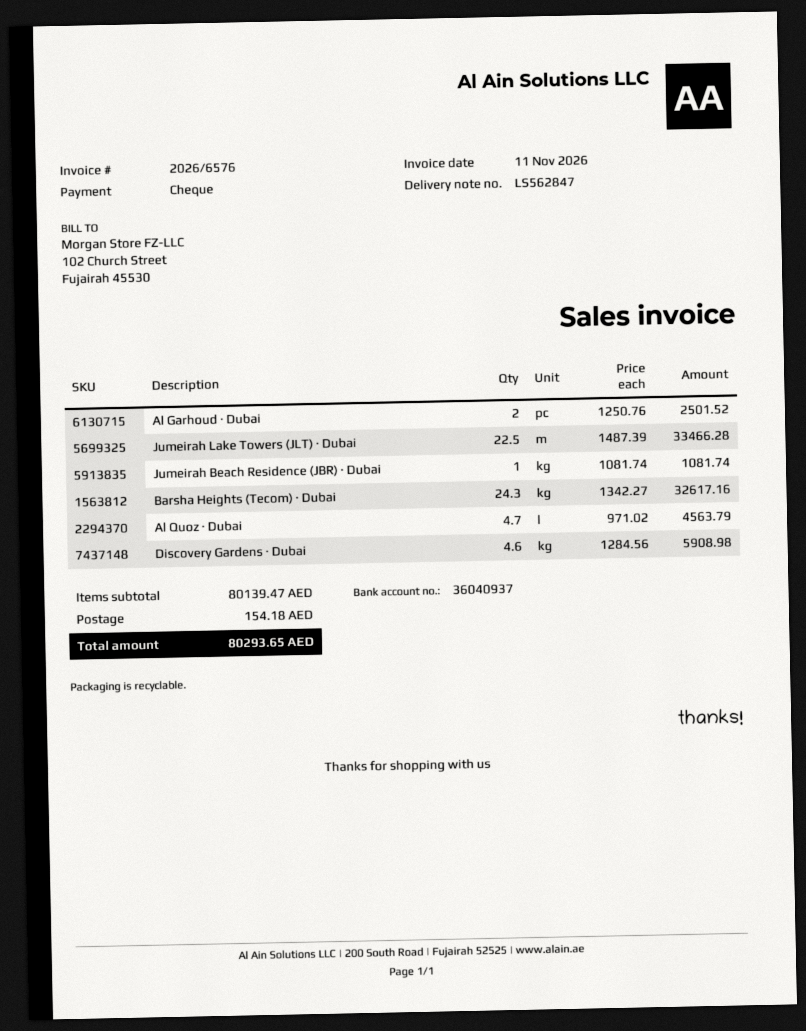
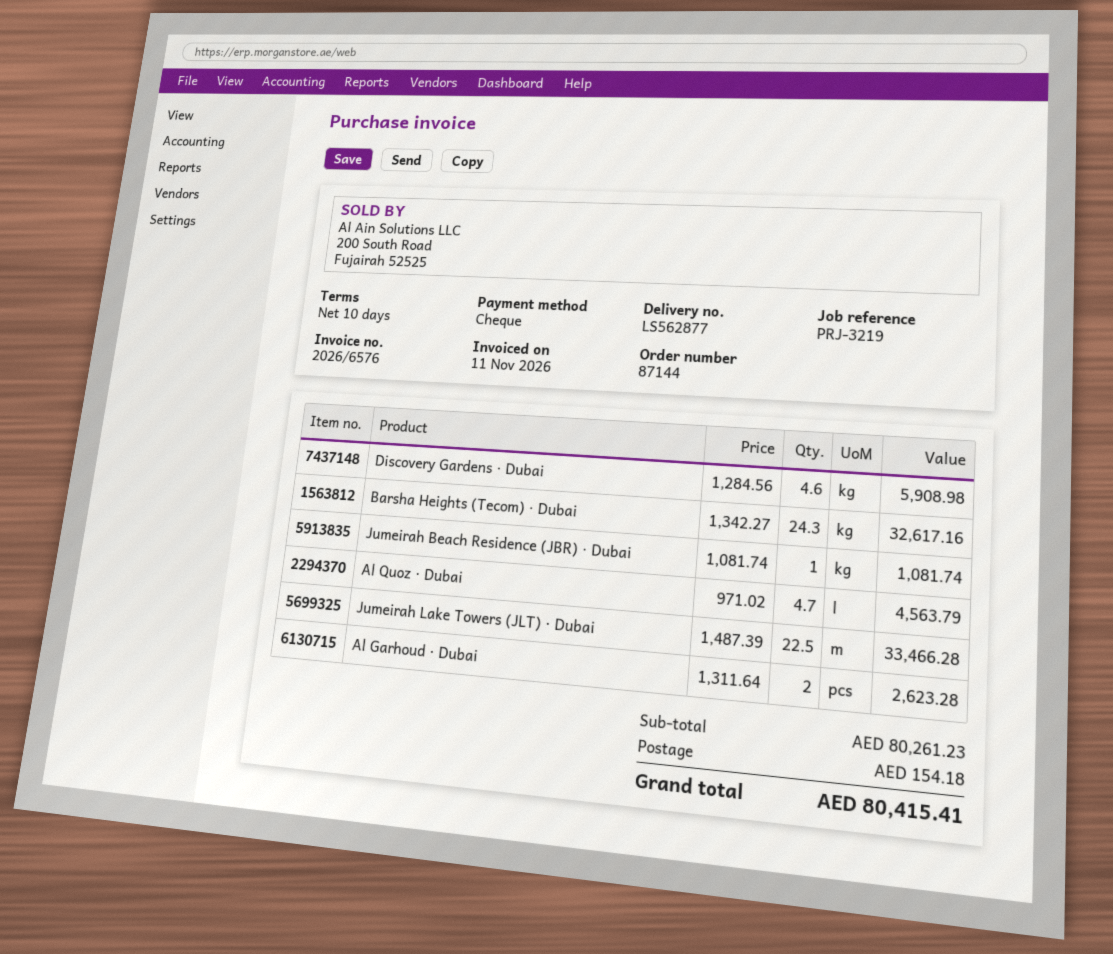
delivery note number: LS562847 -> LS562877
Al Garhoud · Dubai: 2 x 1250.76 = 2501.52 -> 2 x 1311.64 = 2623.28
subtotal: 80139.47 -> 80261.23
total: 80293.65 -> 80415.41

